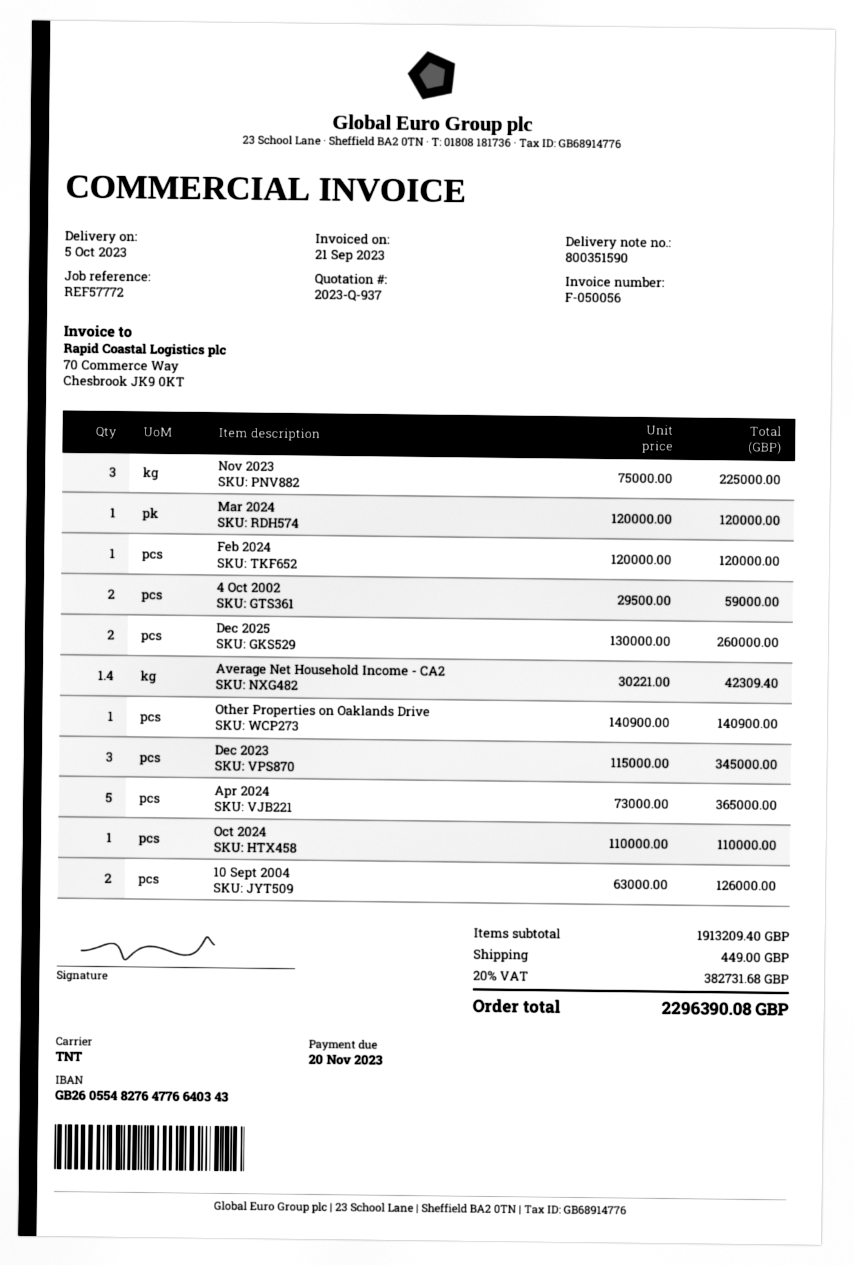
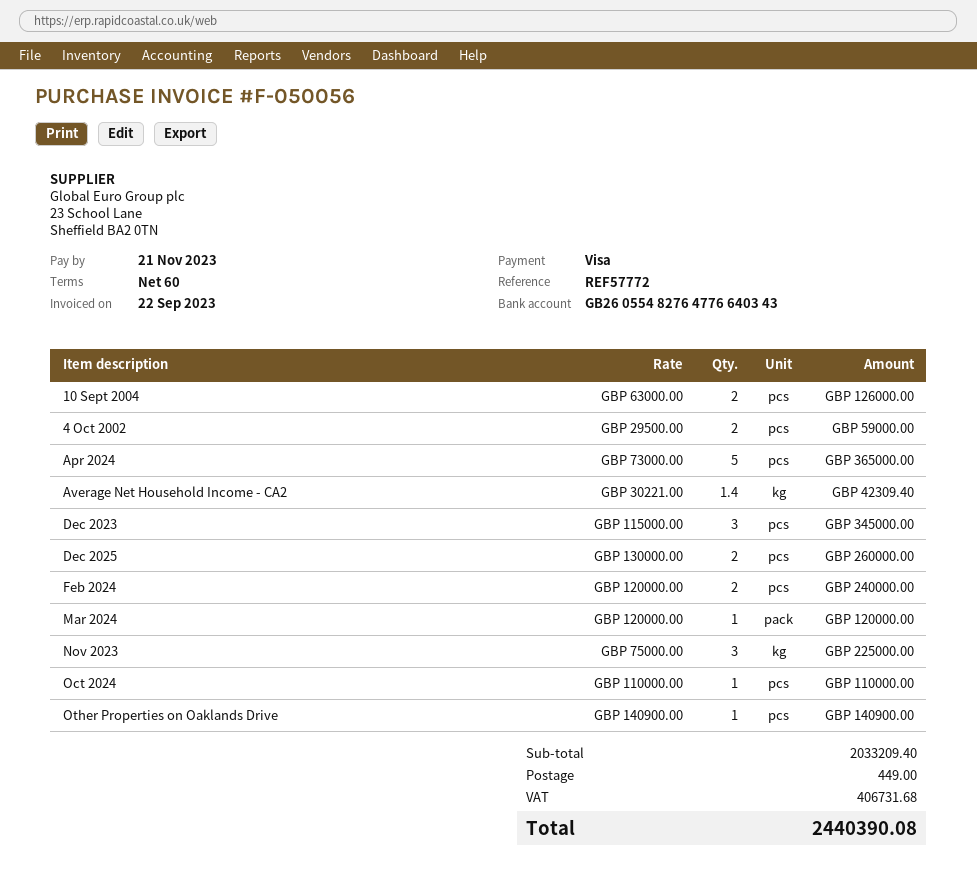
invoice date: 2023-09-21 -> 2023-09-22
due date: 2023-11-20 -> 2023-11-21
Feb 2024: 1 x 120000.00 = 120000.00 -> 2 x 120000.00 = 240000.00
subtotal: 1913209.40 -> 2033209.40
tax: 382731.68 -> 406731.68
total: 2296390.08 -> 2440390.08

